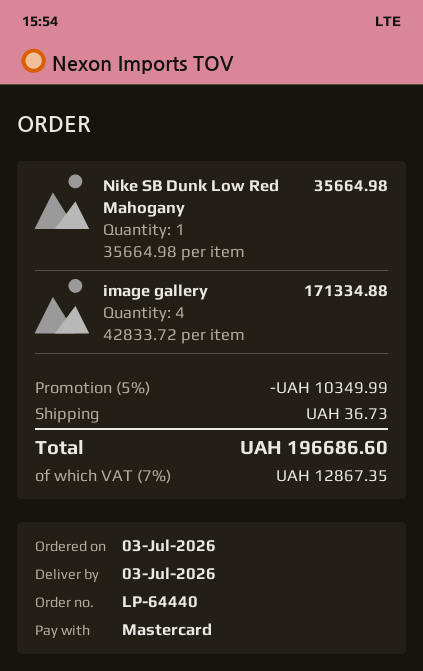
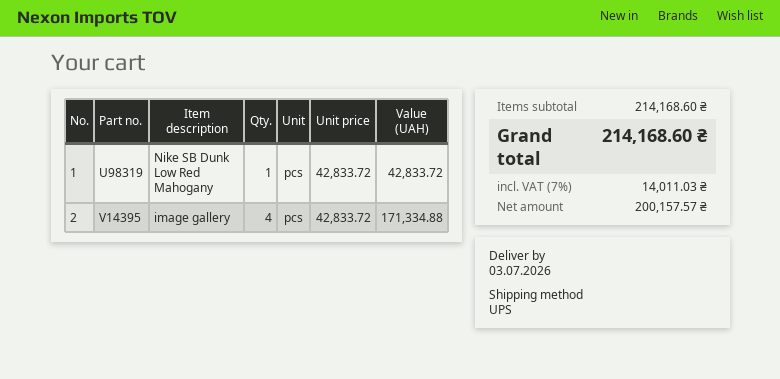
Nike SB Dunk Low Red Mahogany: 1 x 35664.98 = 35664.98 -> 1 x 42833.72 = 42833.72
discount: 5% = 10349.99 -> none
shipping: 36.73 -> none
tax: 7% = 12867.35 -> 7% = 14011.03
total: 196686.60 -> 214168.60

